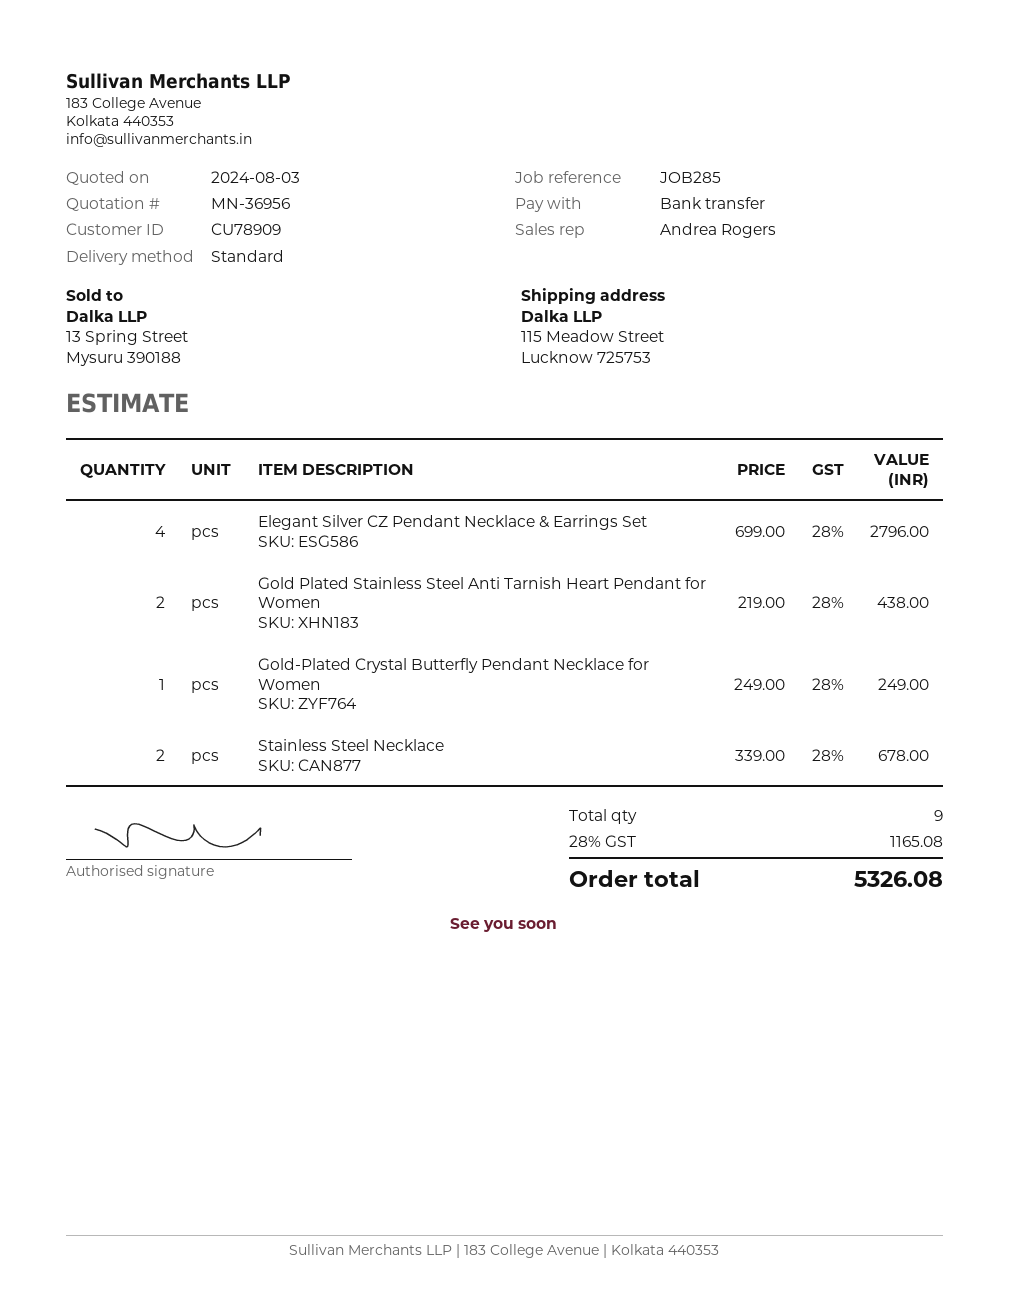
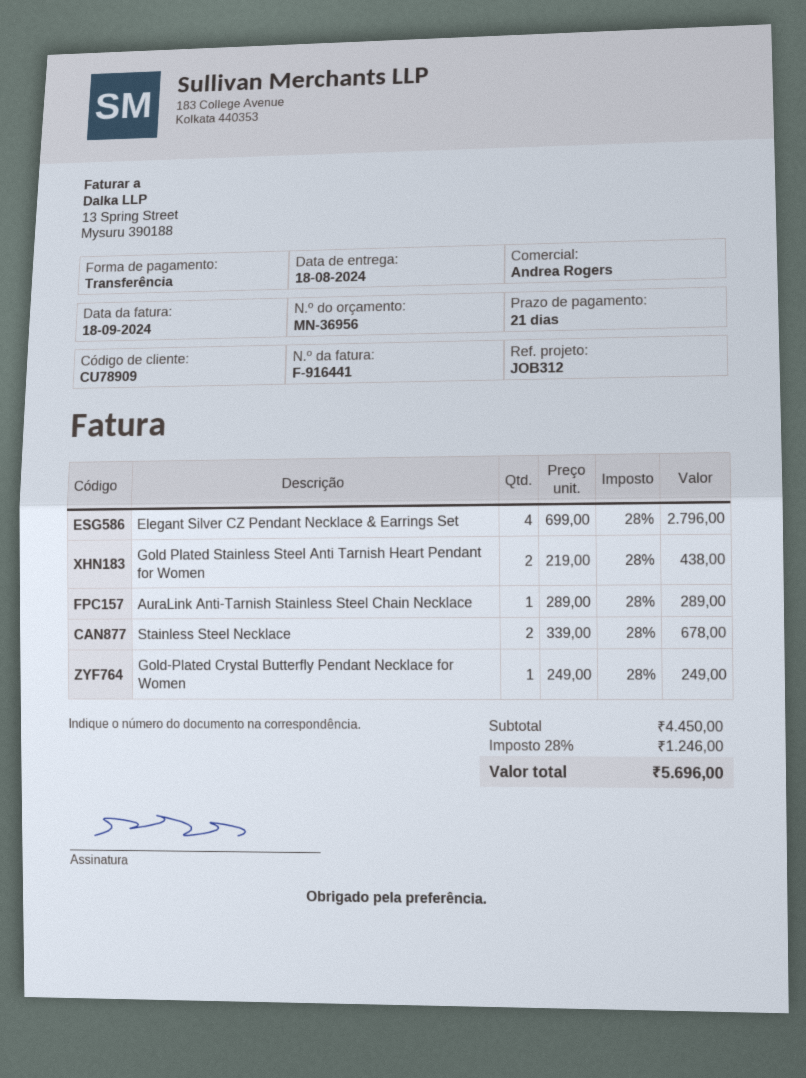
reference: JOB285 -> JOB312
AuraLink Anti-Tarnish Stainless Steel Chain Necklace: none -> 1 x 289.00 = 289.00
tax: 28% = 1165.08 -> 28% = 1246.00
total: 5326.08 -> 5696.00

